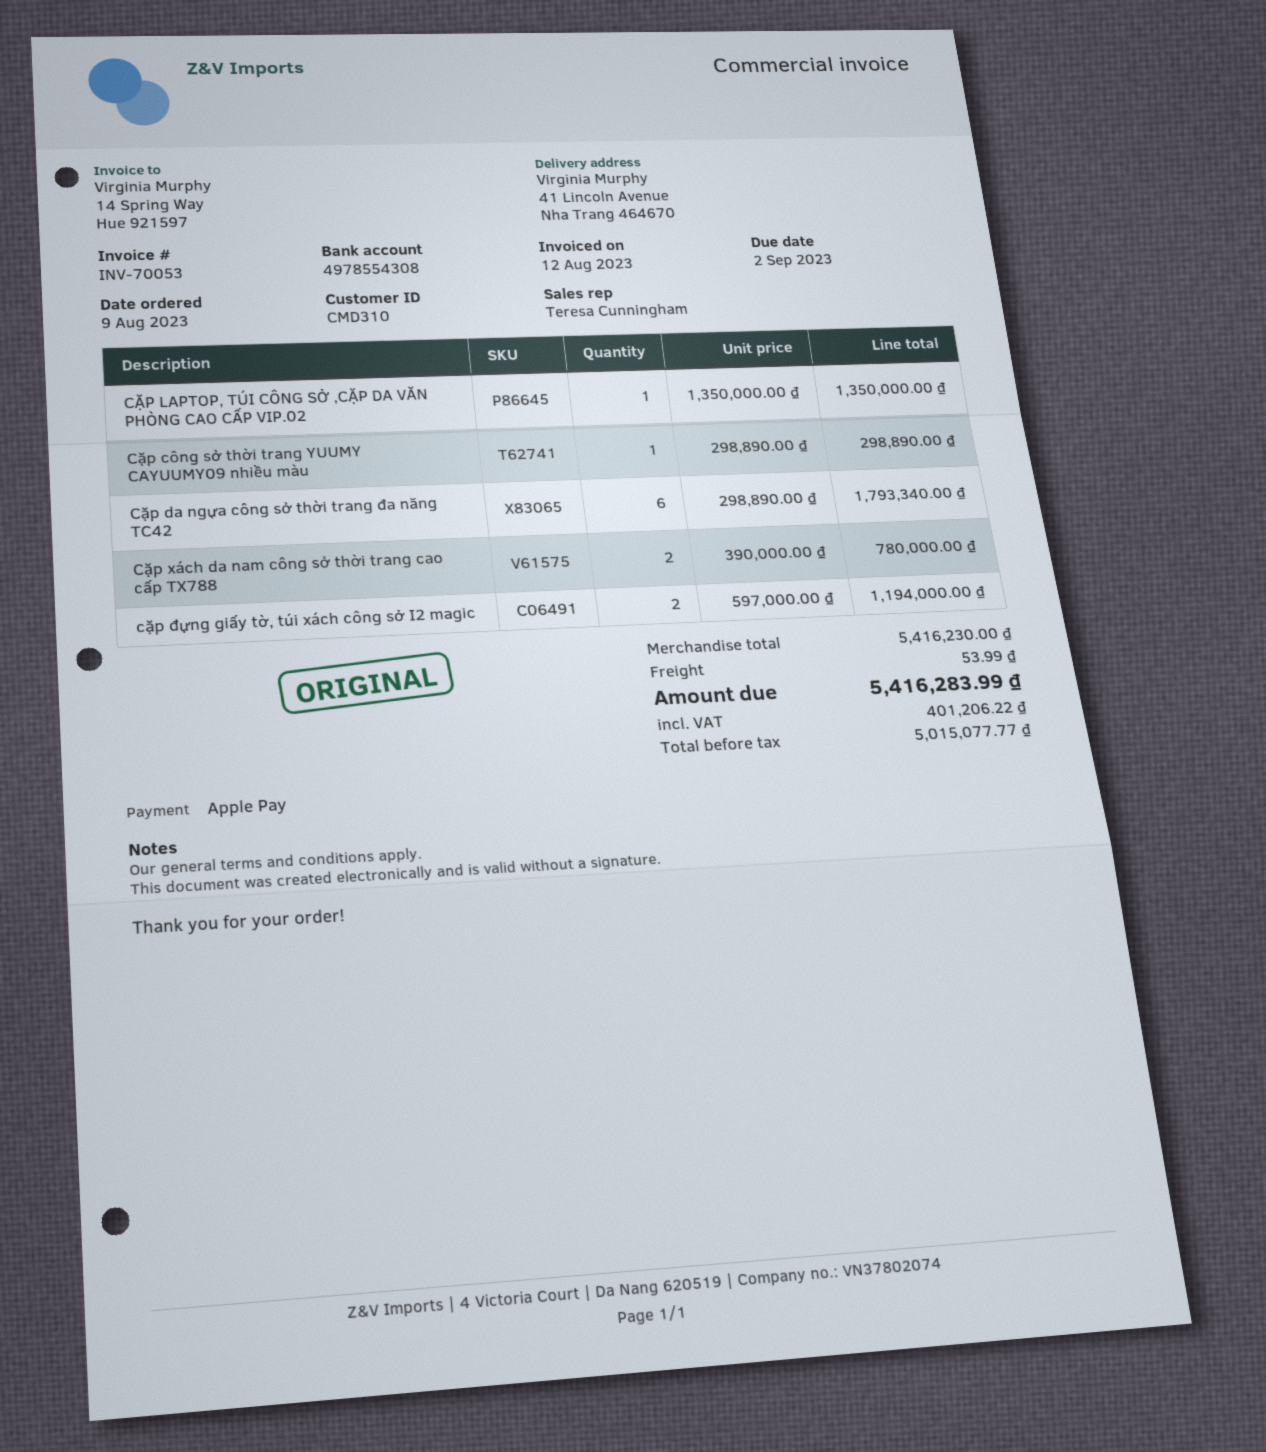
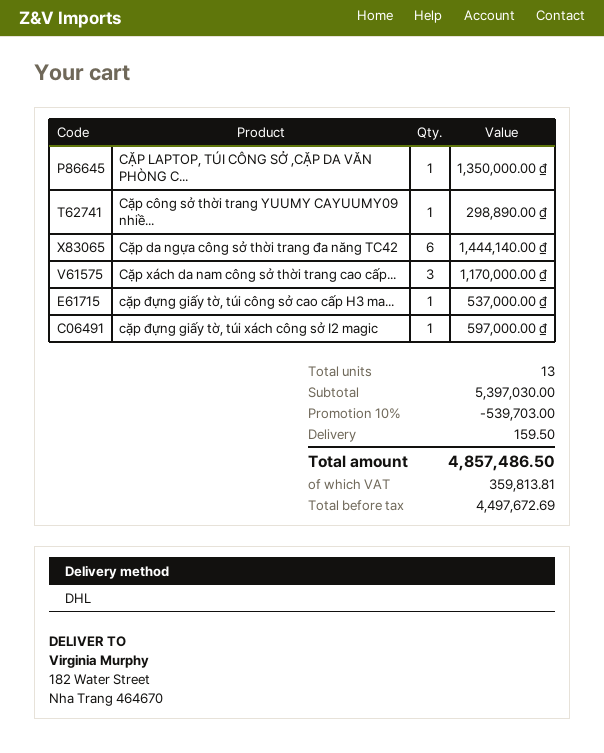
ship to: 41 Lincoln Avenue, Nha Trang 464670 -> 182 Water Street, Nha Trang 464670
Cặp da ngựa công sở thời trang đa năng TC42: 6 for 1793340.00 -> 6 for 1444140.00
Cặp xách da nam công sở thời trang cao cấp TX788: 2 for 780000.00 -> 3 for 1170000.00
cặp đựng giấy tờ, túi xách công sở I2 magic: 2 for 1194000.00 -> 1 for 597000.00
cặp đựng giấy tờ, túi công sở cao cấp H3 ma...: none -> 1 for 537000.00
subtotal: 5416230.00 -> 5397030.00
discount: none -> 10% = 539703.00
shipping: 53.99 -> 159.50
net: 5015077.77 -> 4497672.69
tax: 401206.22 -> 359813.81
total: 5416283.99 -> 4857486.50

